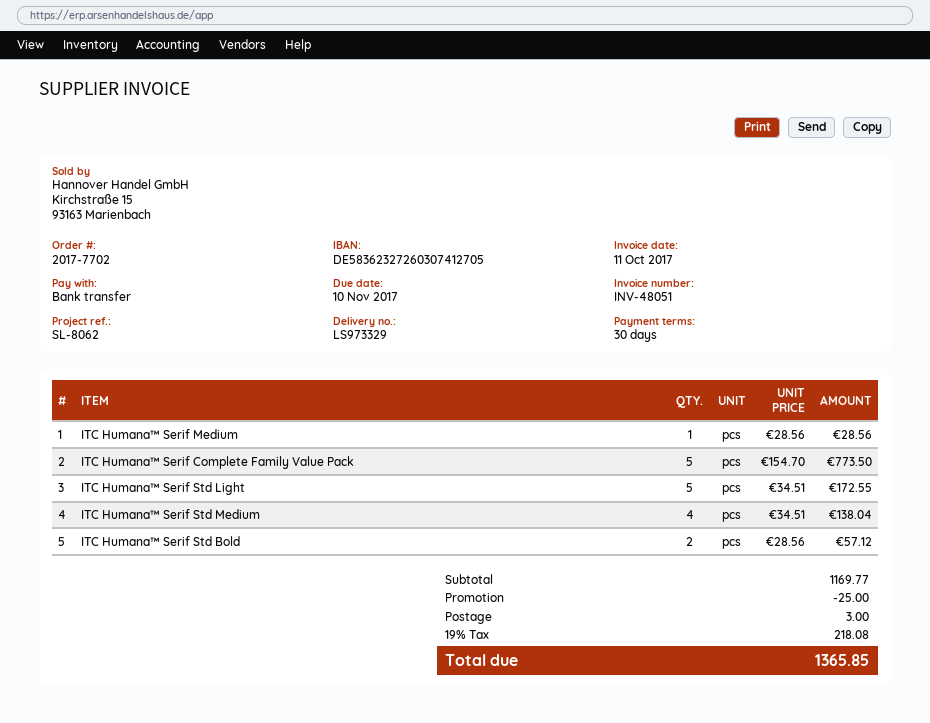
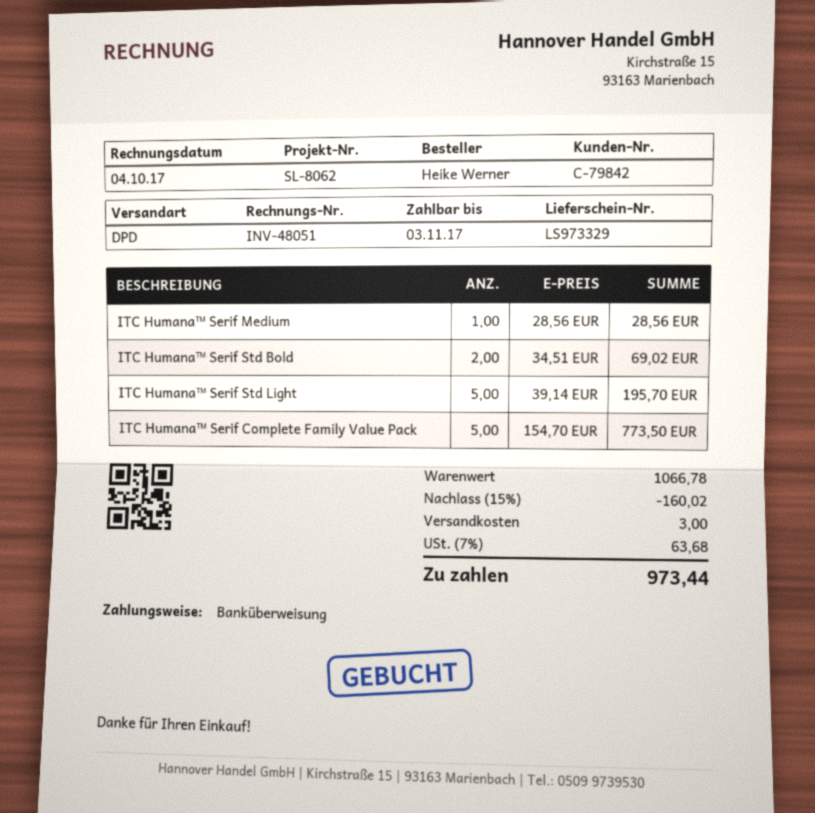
invoice date: 2017-10-11 -> 2017-10-04
due date: 2017-11-10 -> 2017-11-03
ITC Humana™ Serif Std Light: 5 x 34.51 = 172.55 -> 5 x 39.14 = 195.70
ITC Humana™ Serif Std Medium: 4 x 34.51 = 138.04 -> none
ITC Humana™ Serif Std Bold: 2 x 28.56 = 57.12 -> 2 x 34.51 = 69.02
subtotal: 1169.77 -> 1066.78
discount: 25.00 -> 160.02
tax: 19% = 218.08 -> 7% = 63.68
total: 1365.85 -> 973.44

